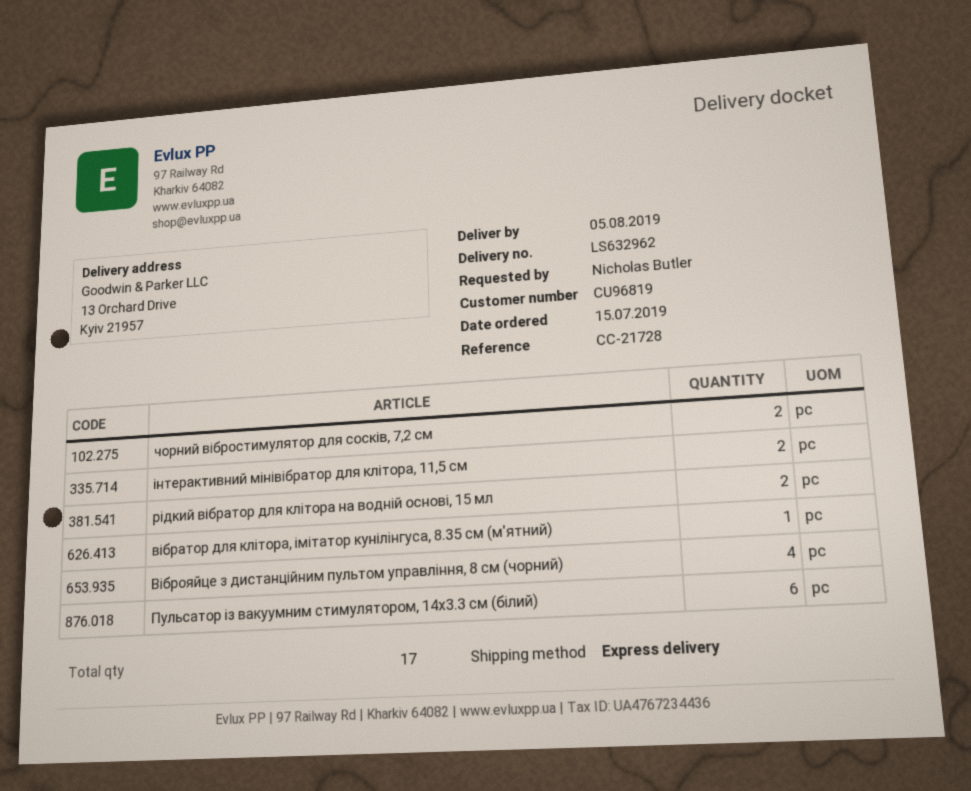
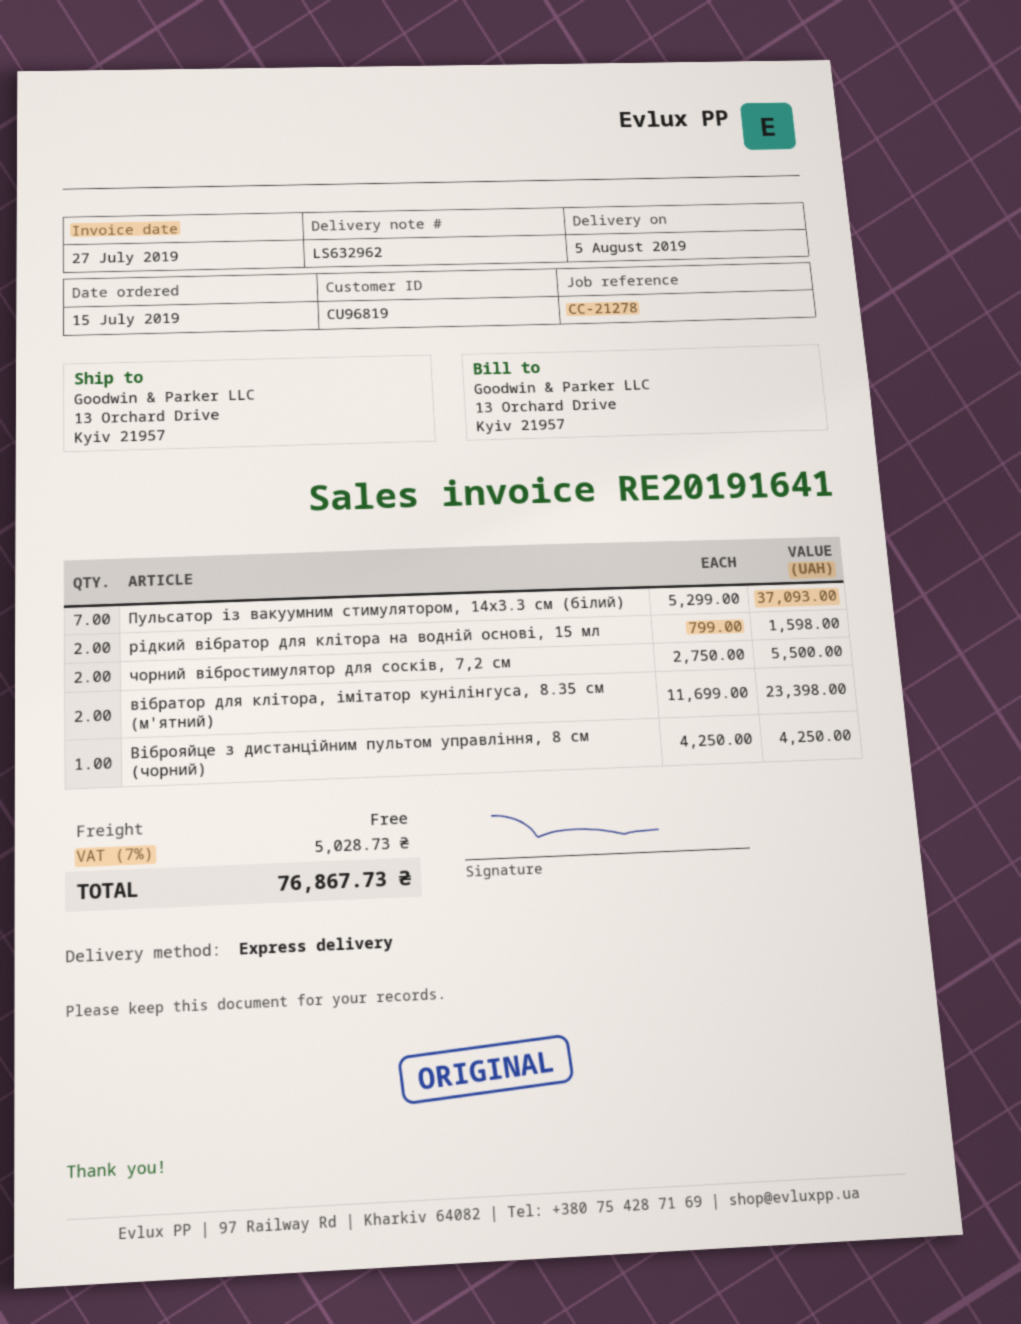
reference: CC-21728 -> CC-21278
інтерактивний мінівібратор для клітора, 11,5 см: 2 -> none
вібратор для клітора, імітатор кунілінгуса, 8.35 см (м'ятний): 1 -> 2
Віброяйце з дистанційним пультом управління, 8 см (чорний): 4 -> 1
Пульсатор із вакуумним стимулятором, 14х3.3 см (білий): 6 -> 7

